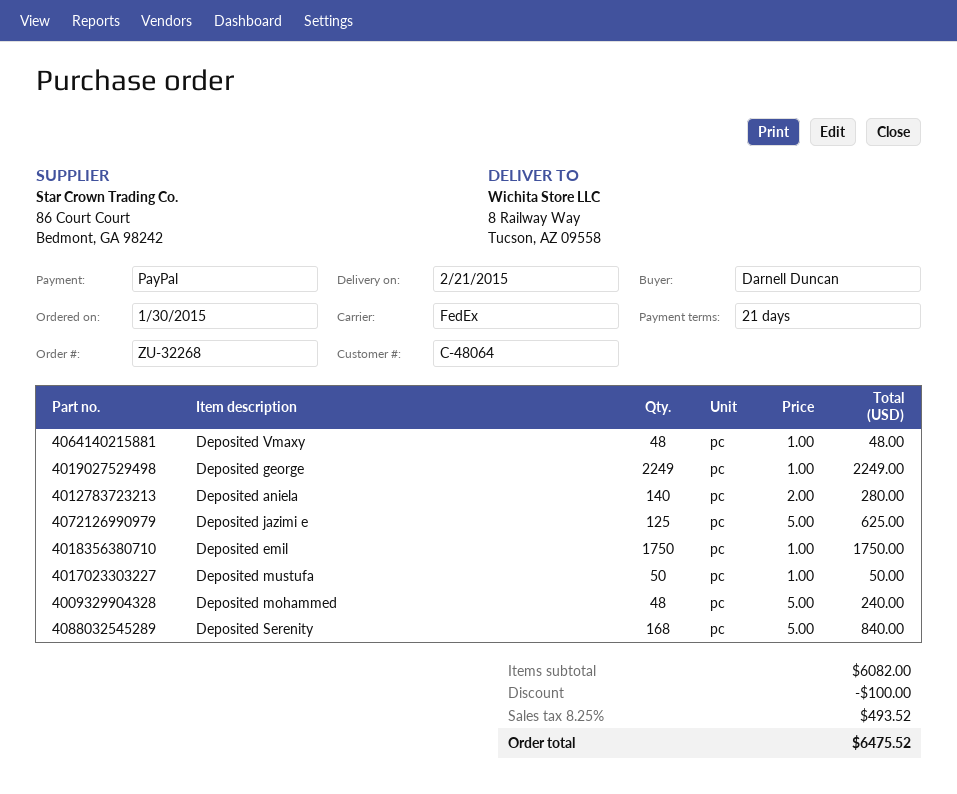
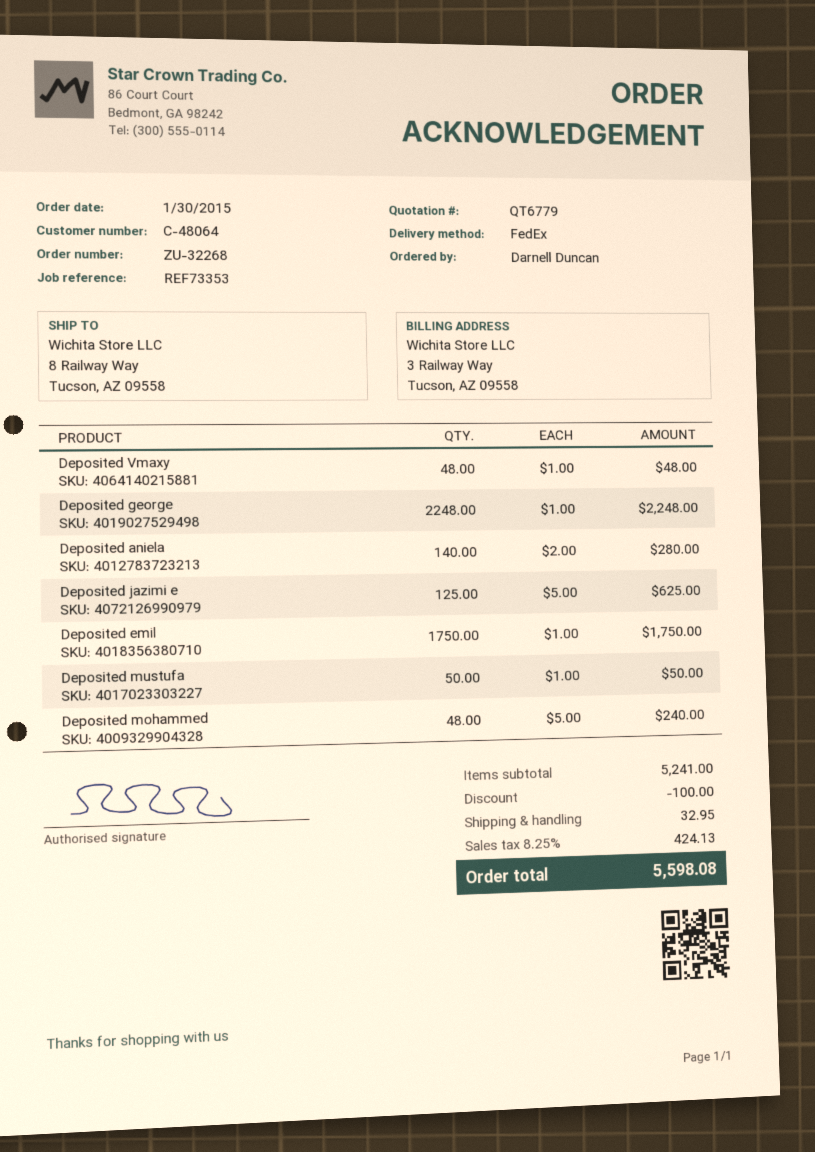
Deposited george: 2249 x 1.00 = 2249.00 -> 2248 x 1.00 = 2248.00
Deposited Serenity: 168 x 5.00 = 840.00 -> none
subtotal: 6082.00 -> 5241.00
shipping: none -> 32.95
tax: 8.25% = 493.52 -> 8.25% = 424.13
total: 6475.52 -> 5598.08

